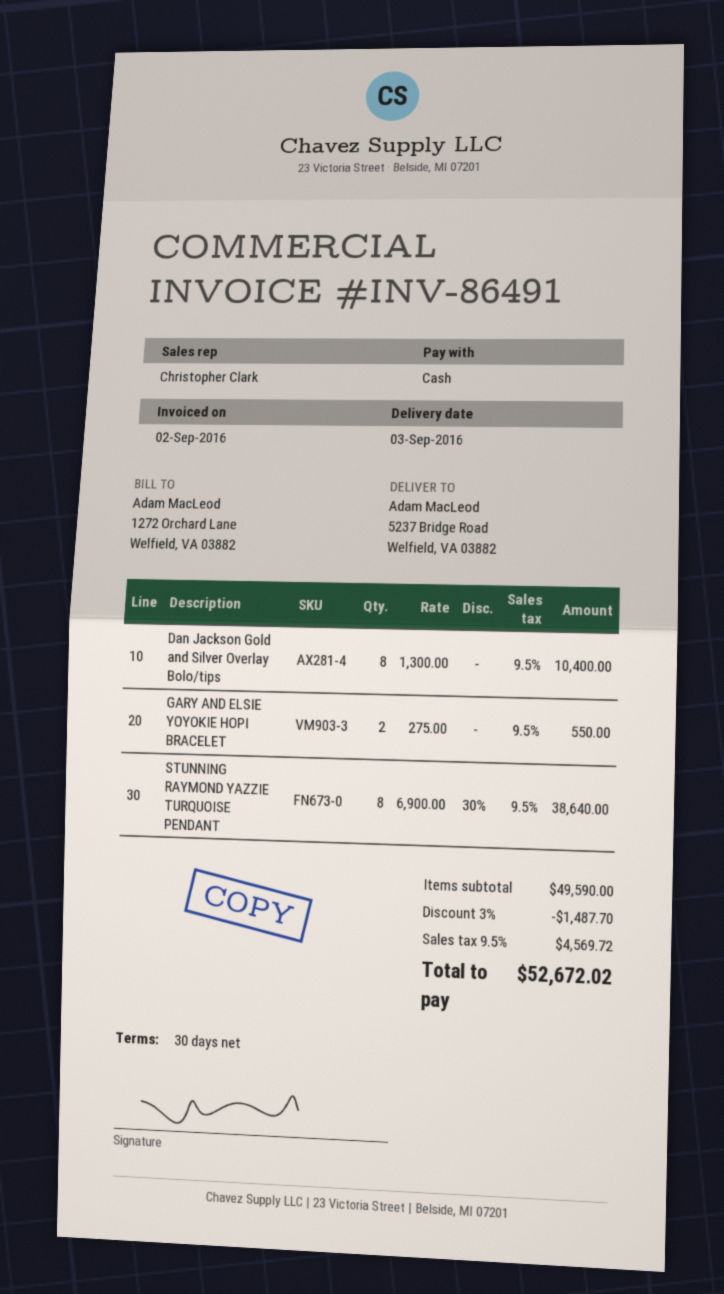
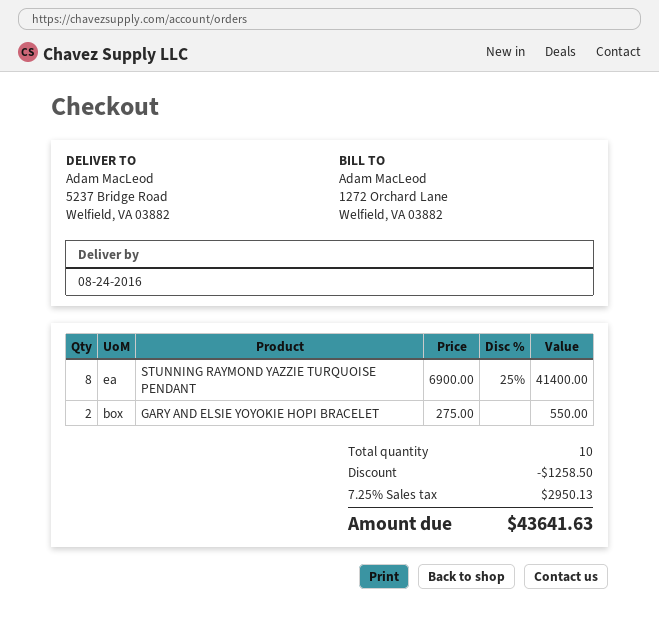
delivery date: 2016-09-03 -> 2016-08-24
Dan Jackson Gold and Silver Overlay Bolo/tips: 8 x 1300.00 = 10400.00 -> none
STUNNING RAYMOND YAZZIE TURQUOISE PENDANT: 8 x 6900.00 - 30% = 38640.00 -> 8 x 6900.00 - 25% = 41400.00
discount: 1487.70 -> 1258.50
tax: 9.5% = 4569.72 -> 7.25% = 2950.13
total: 52672.02 -> 43641.63

